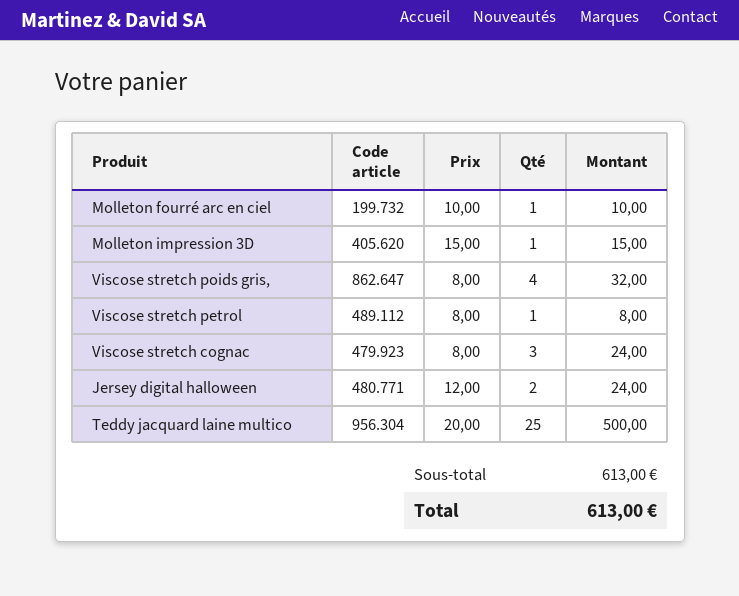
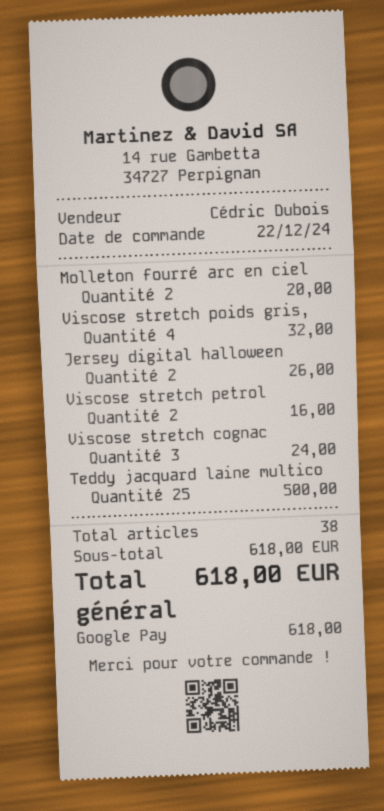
Molleton fourré arc en ciel: 1 for 10.00 -> 2 for 20.00
Molleton impression 3D: 1 for 15.00 -> none
Viscose stretch petrol: 1 for 8.00 -> 2 for 16.00
Jersey digital halloween: 2 for 24.00 -> 2 for 26.00
subtotal: 613.00 -> 618.00
total: 613.00 -> 618.00

